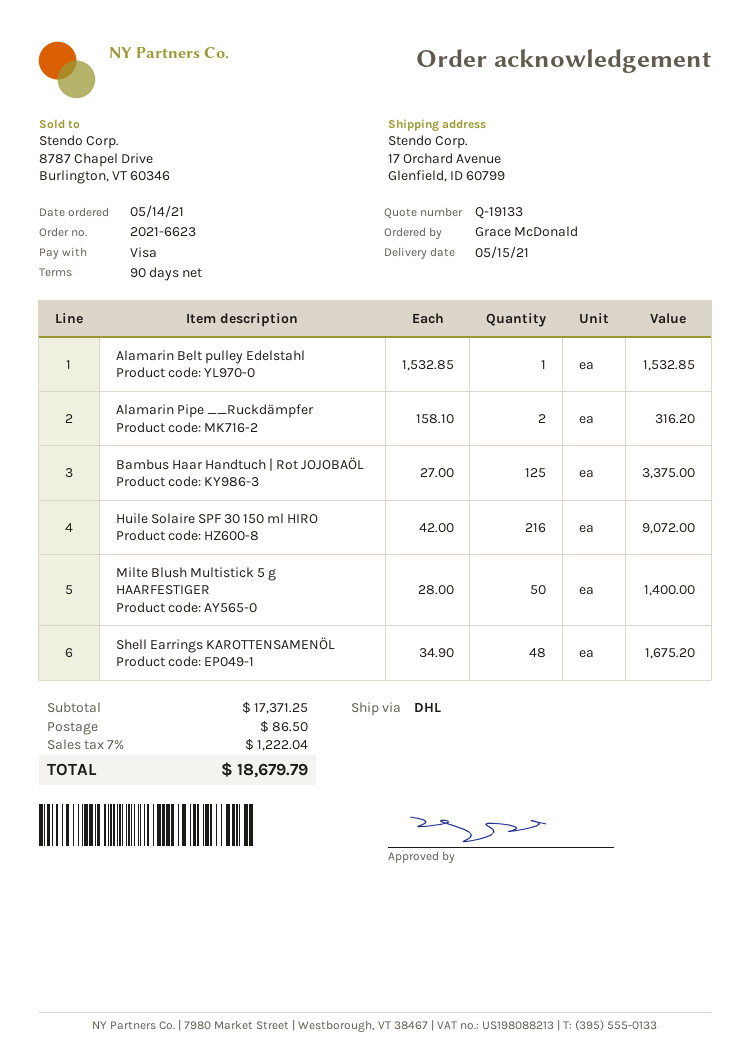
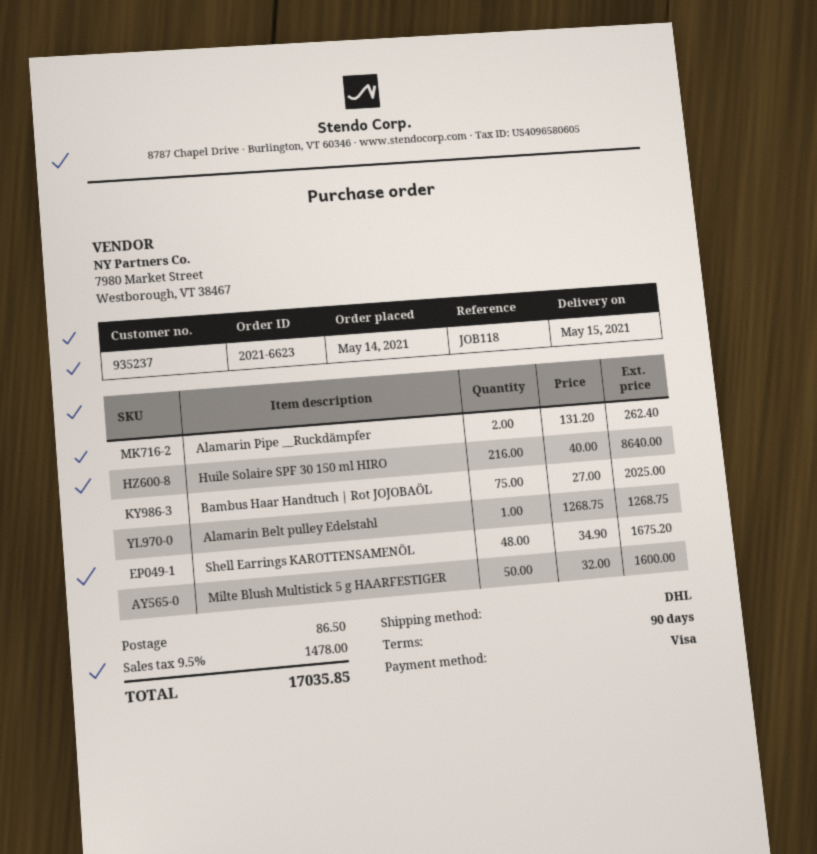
Alamarin Belt pulley Edelstahl: 1 x 1532.85 = 1532.85 -> 1 x 1268.75 = 1268.75
Alamarin Pipe __Ruckdämpfer: 2 x 158.10 = 316.20 -> 2 x 131.20 = 262.40
Bambus Haar Handtuch | Rot JOJOBAÖL: 125 x 27.00 = 3375.00 -> 75 x 27.00 = 2025.00
Huile Solaire SPF 30 150 ml HIRO: 216 x 42.00 = 9072.00 -> 216 x 40.00 = 8640.00
Milte Blush Multistick 5 g HAARFESTIGER: 50 x 28.00 = 1400.00 -> 50 x 32.00 = 1600.00
tax: 7% = 1222.04 -> 9.5% = 1478.00
total: 18679.79 -> 17035.85

